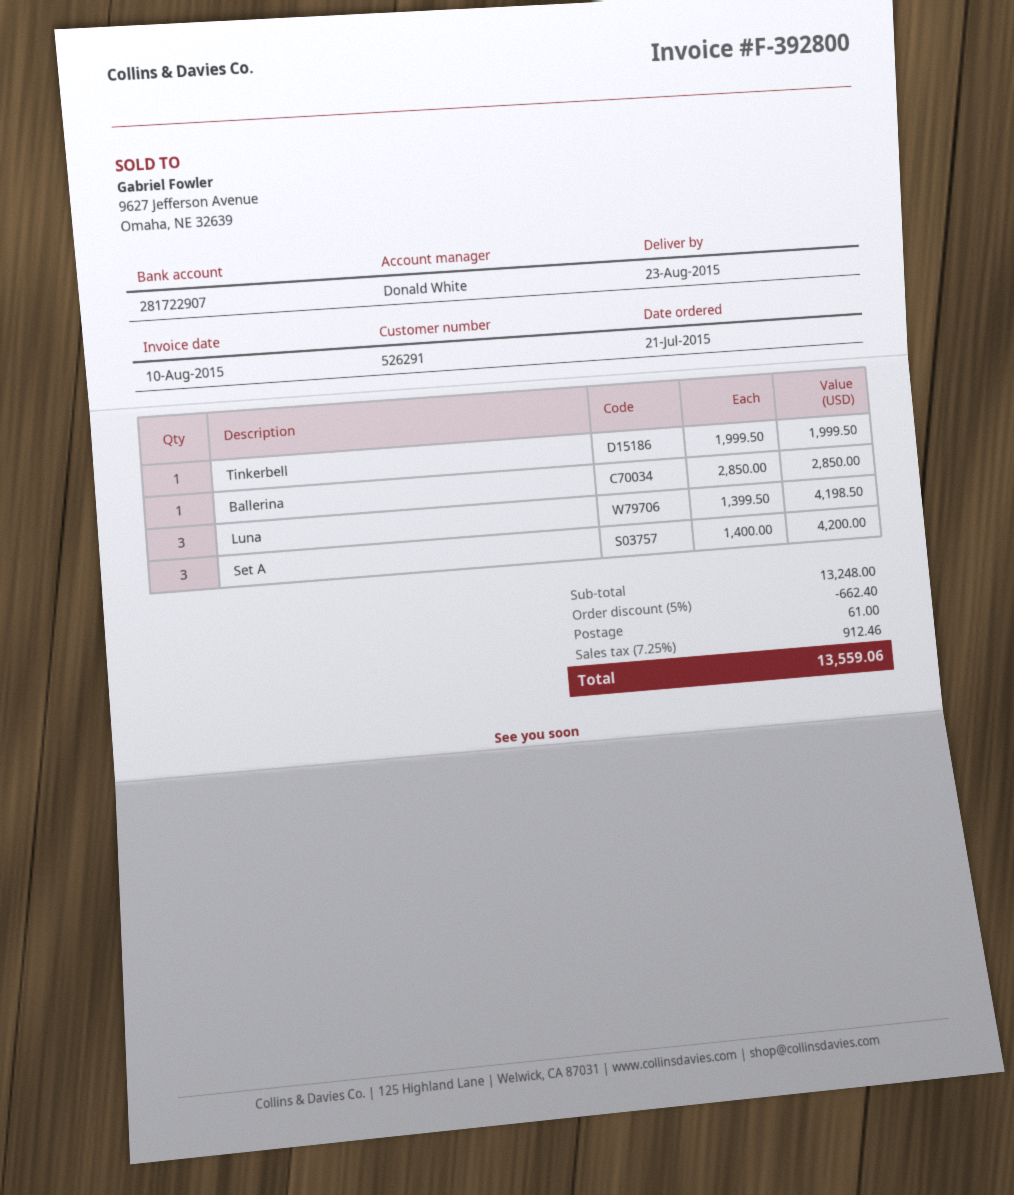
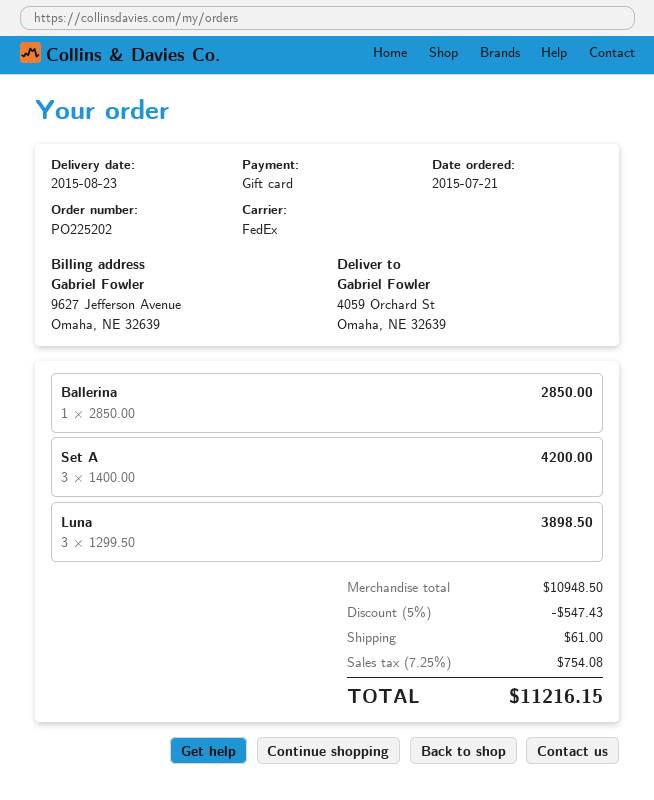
Tinkerbell: 1 x 1999.50 = 1999.50 -> none
Luna: 3 x 1399.50 = 4198.50 -> 3 x 1299.50 = 3898.50
subtotal: 13248.00 -> 10948.50
discount: 5% = 662.40 -> 5% = 547.43
tax: 7.25% = 912.46 -> 7.25% = 754.08
total: 13559.06 -> 11216.15

